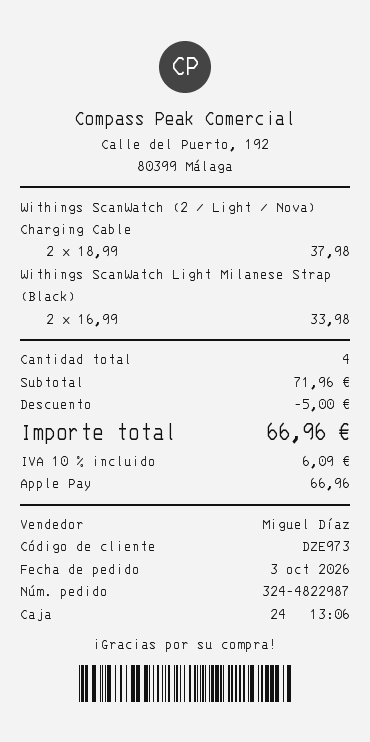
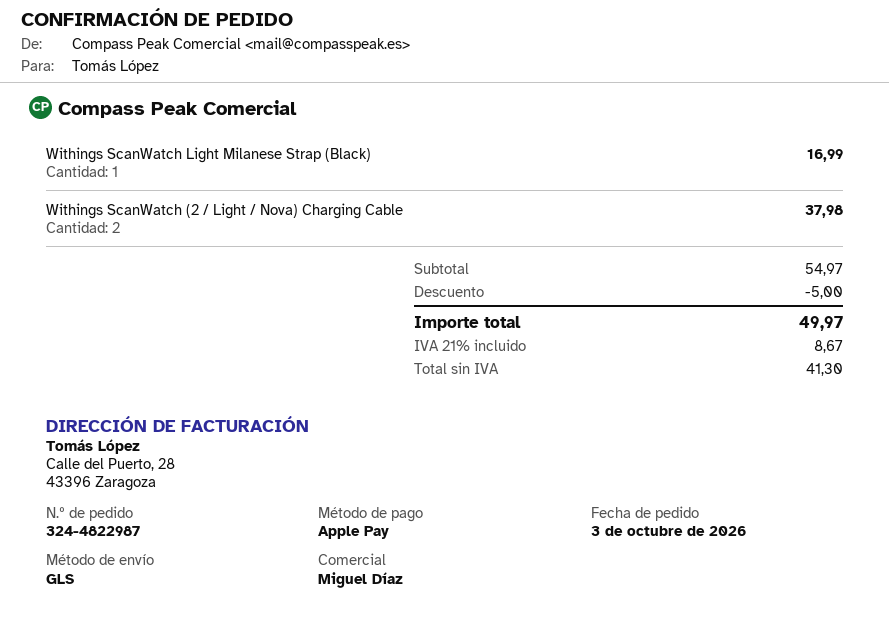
Withings ScanWatch Light Milanese Strap (Black): 2 for 33.98 -> 1 for 16.99
subtotal: 71.96 -> 54.97
tax: 10% = 6.09 -> 21% = 8.67
total: 66.96 -> 49.97

